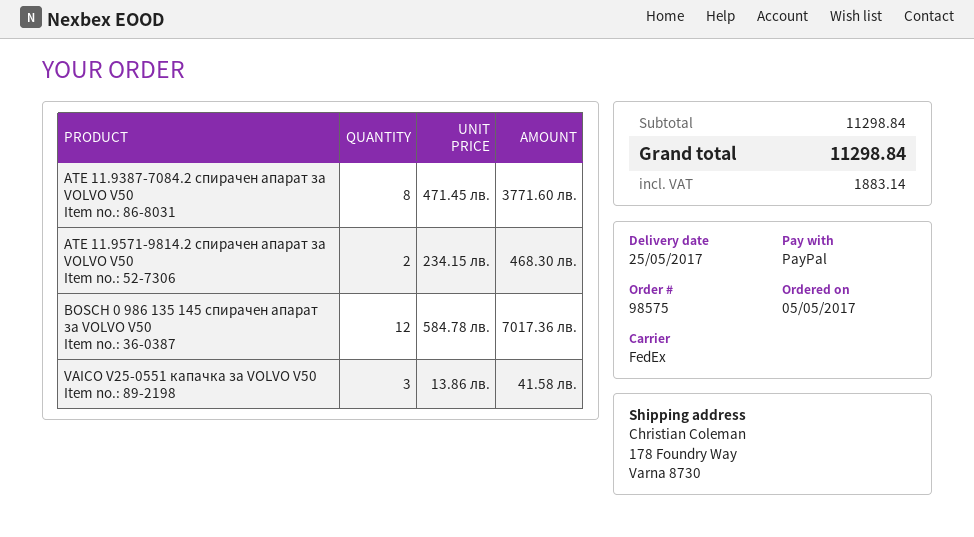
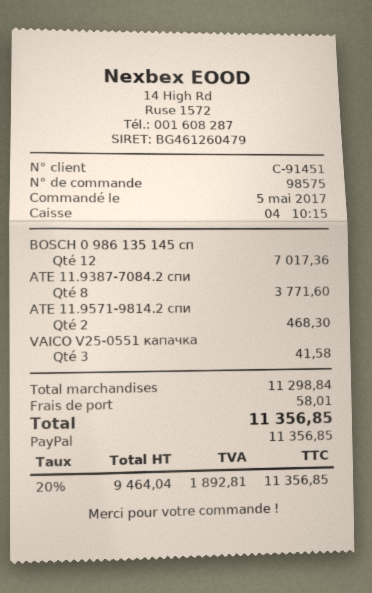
shipping: none -> 58.01
tax: 1883.14 -> 1892.81
total: 11298.84 -> 11356.85

